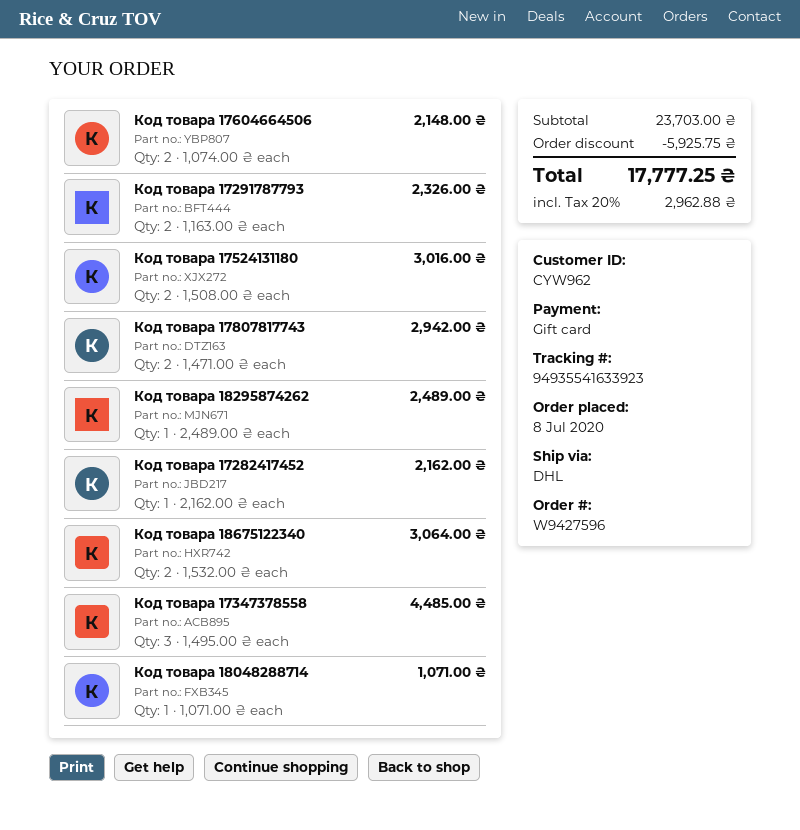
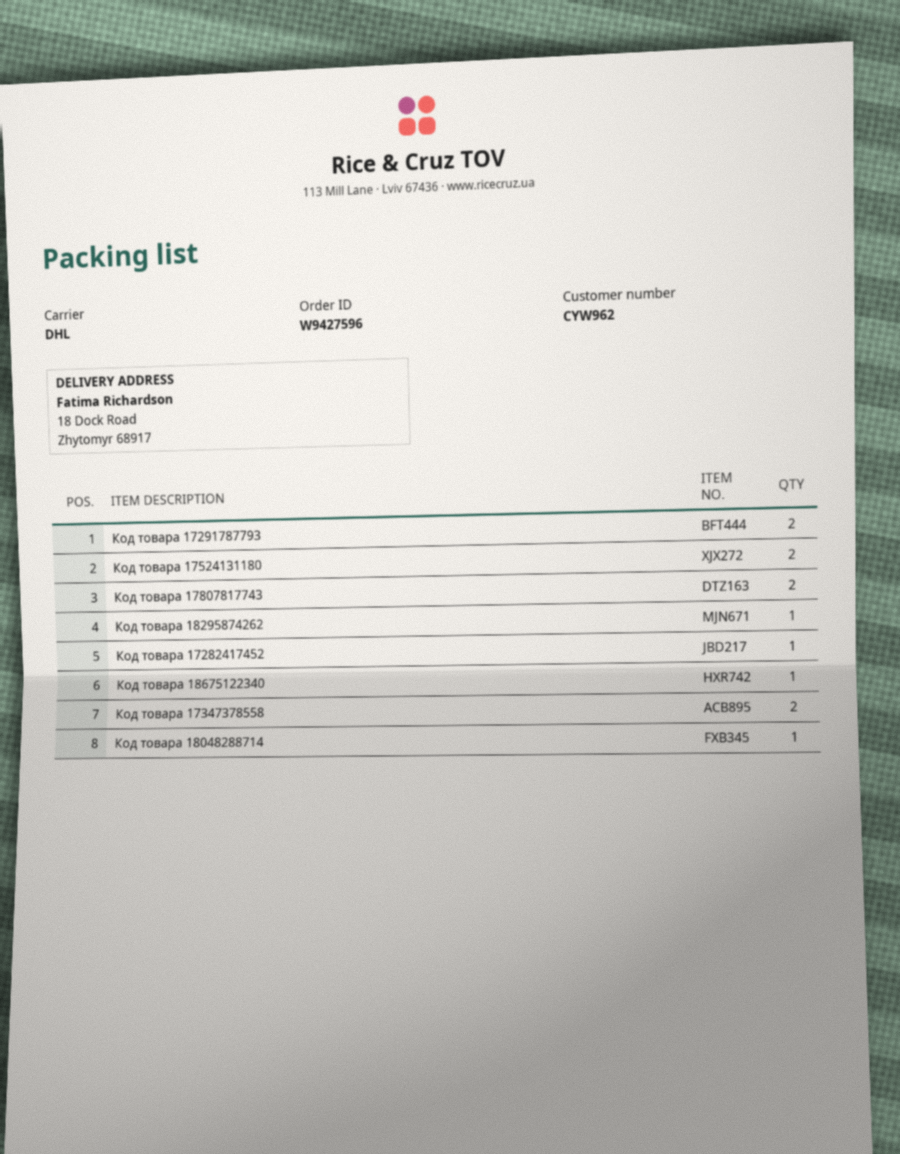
Код товара 17604664506: 2 -> none
Код товара 18675122340: 2 -> 1
Код товара 17347378558: 3 -> 2

